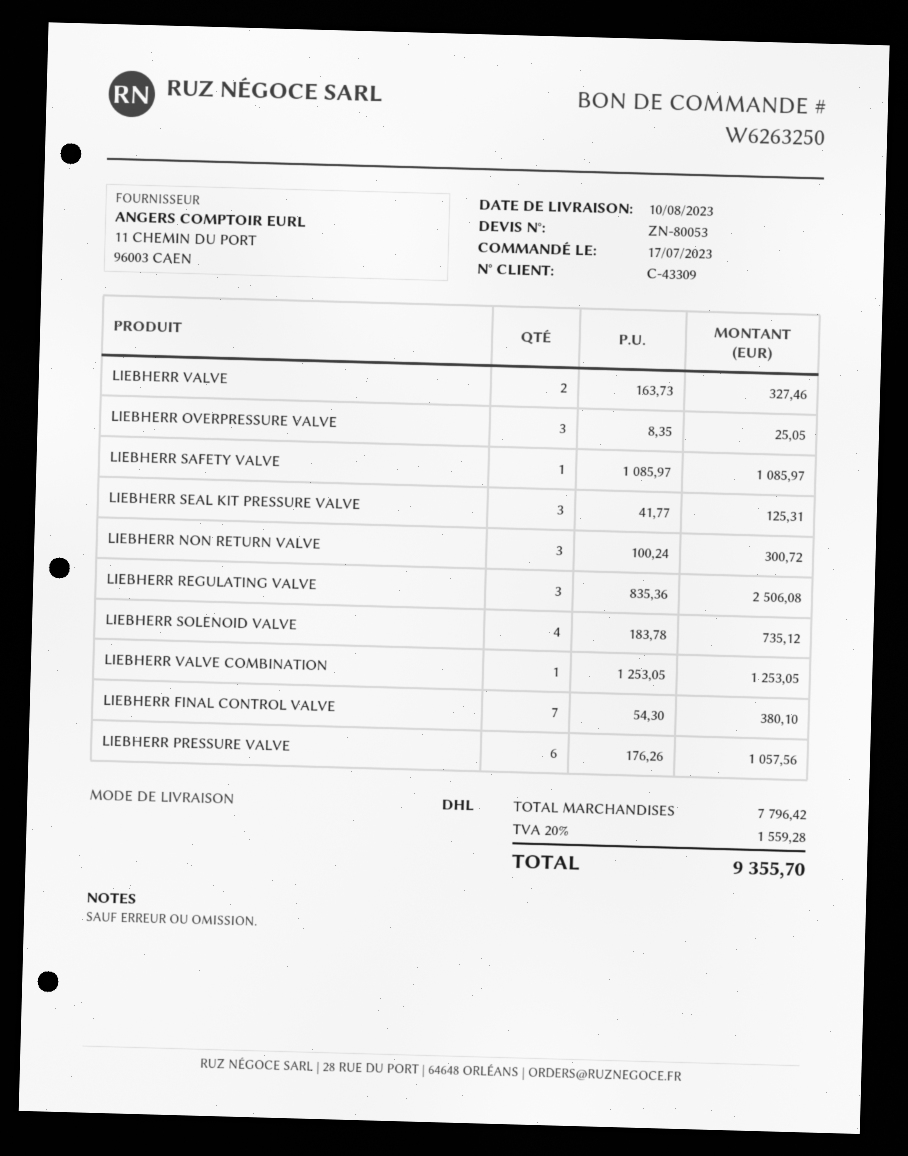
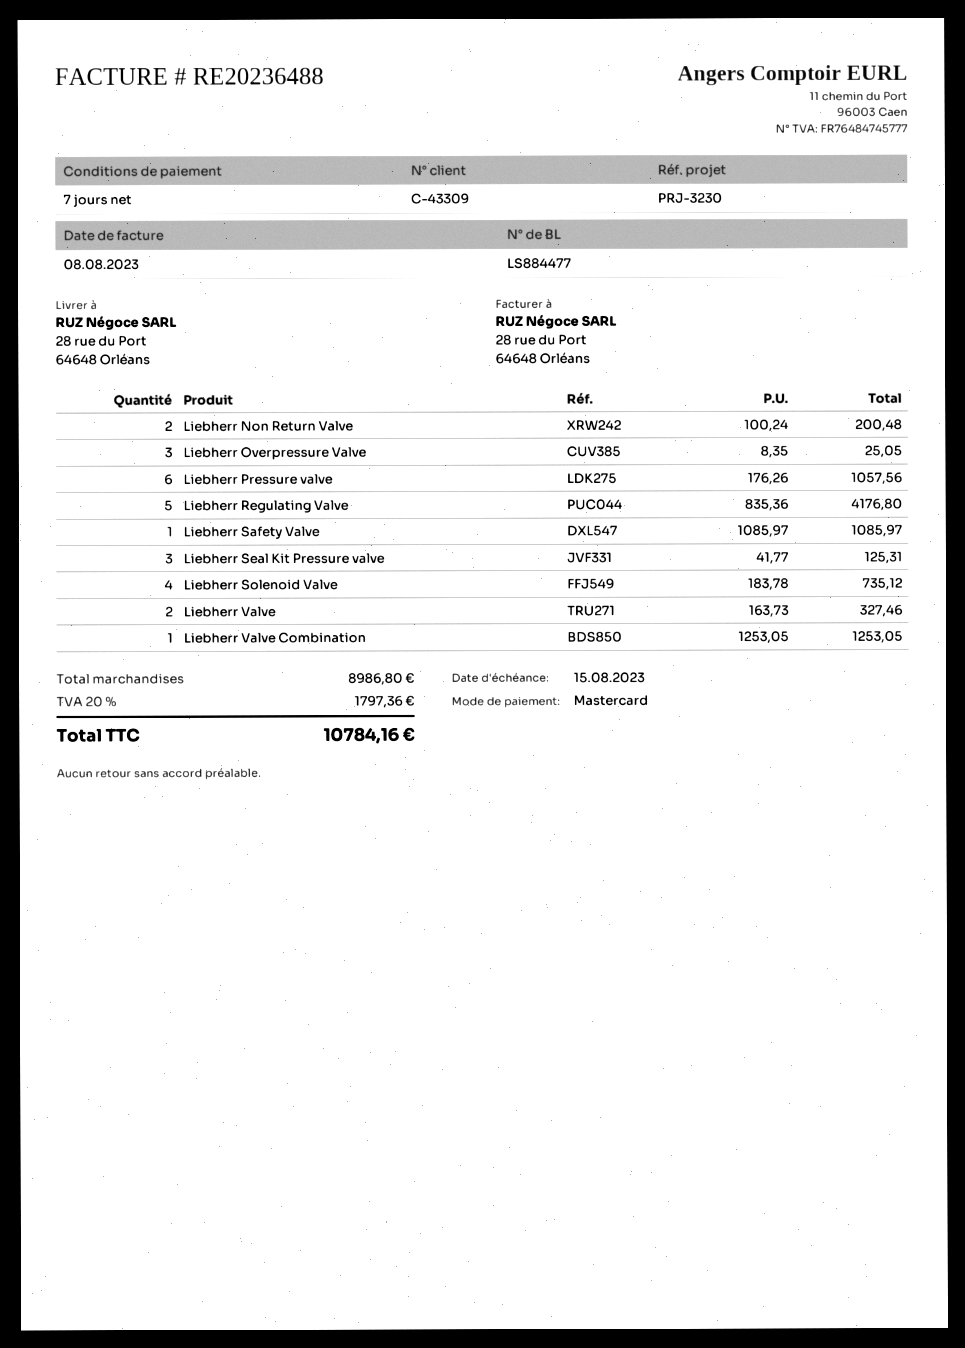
LIEBHERR NON RETURN VALVE: 3 x 100.24 = 300.72 -> 2 x 100.24 = 200.48
LIEBHERR REGULATING VALVE: 3 x 835.36 = 2506.08 -> 5 x 835.36 = 4176.80
LIEBHERR FINAL CONTROL VALVE: 7 x 54.30 = 380.10 -> none
subtotal: 7796.42 -> 8986.80
tax: 20% = 1559.28 -> 20% = 1797.36
total: 9355.70 -> 10784.16

